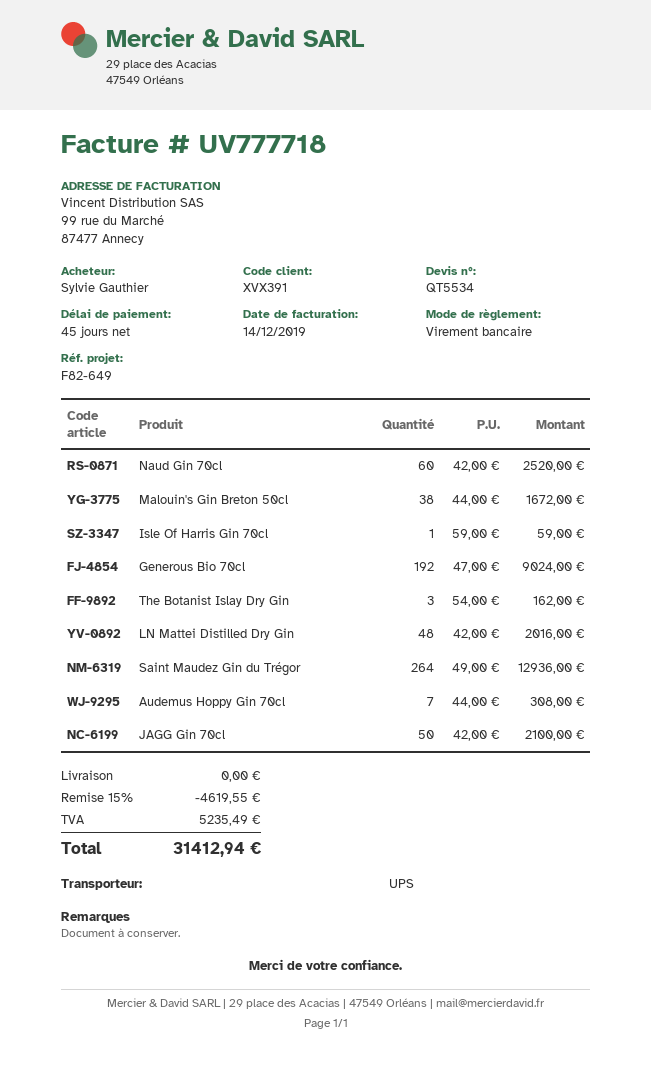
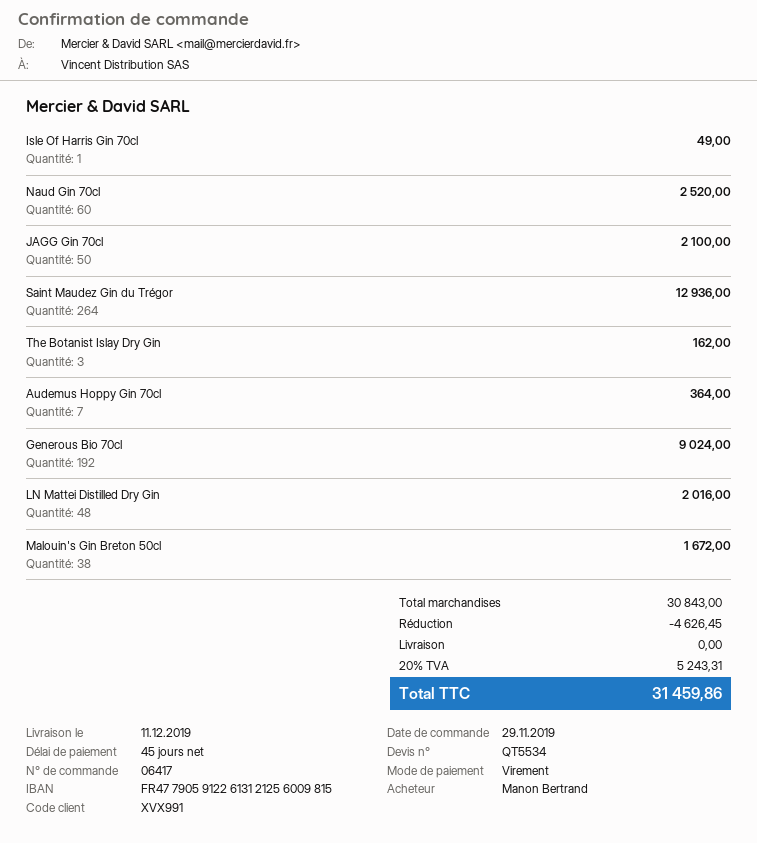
customer number: XVX391 -> XVX991
ordered by: Sylvie Gauthier -> Manon Bertrand
Isle Of Harris Gin 70cl: 1 for 59.00 -> 1 for 49.00
Audemus Hoppy Gin 70cl: 7 for 308.00 -> 7 for 364.00
discount: 4619.55 -> 4626.45
tax: 5235.49 -> 5243.31
total: 31412.94 -> 31459.86

